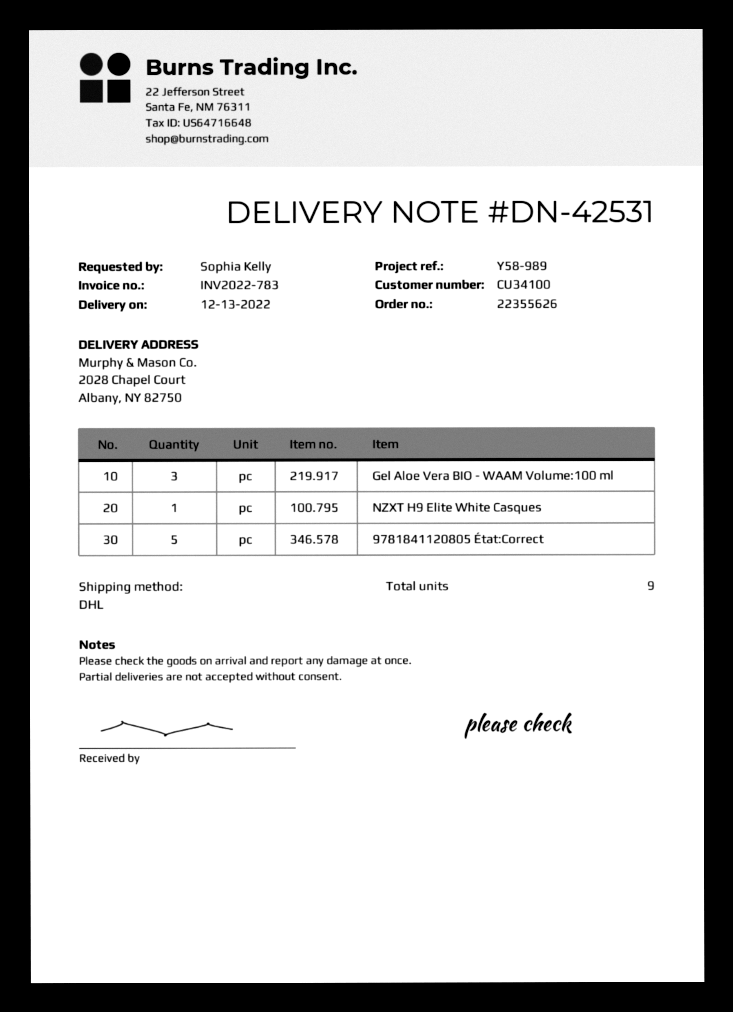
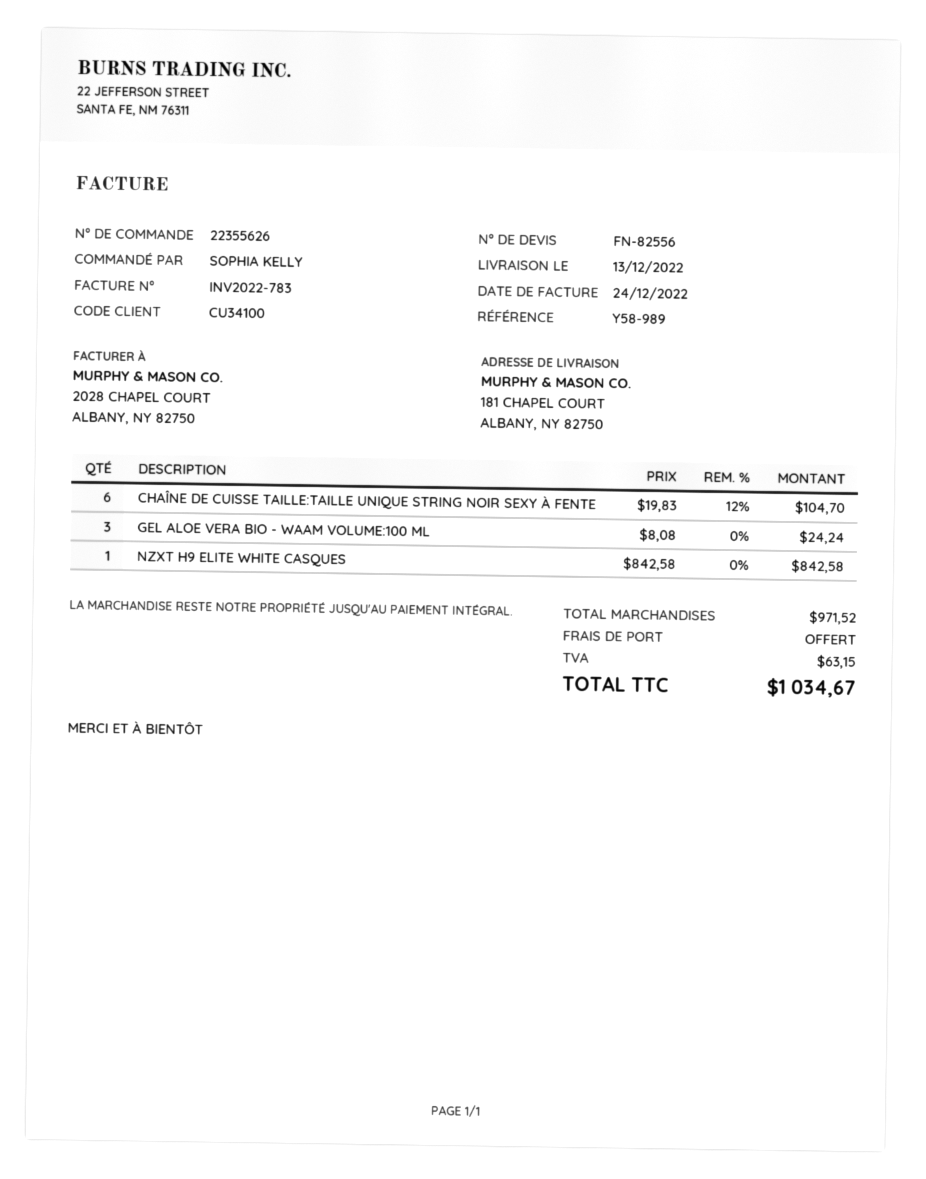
ship to: 2028 Chapel Court, Albany, NY 82750 -> 181 CHAPEL COURT, ALBANY, NY 82750
9781841120805 État:Correct: 5 -> none
CHAÎNE DE CUISSE TAILLE:TAILLE UNIQUE STRING NOIR SEXY À FENTE: none -> 6

